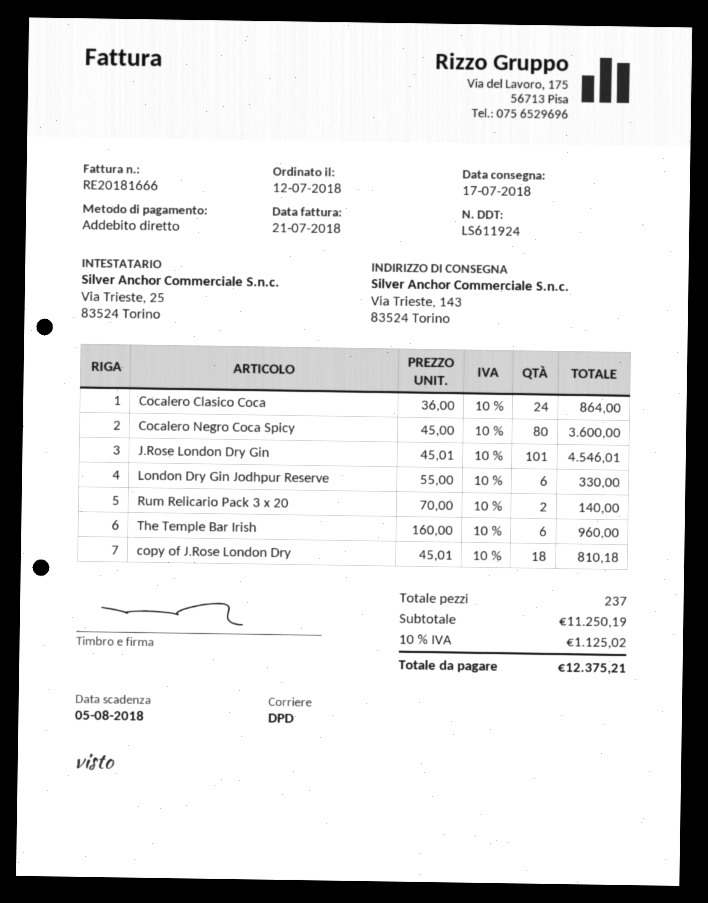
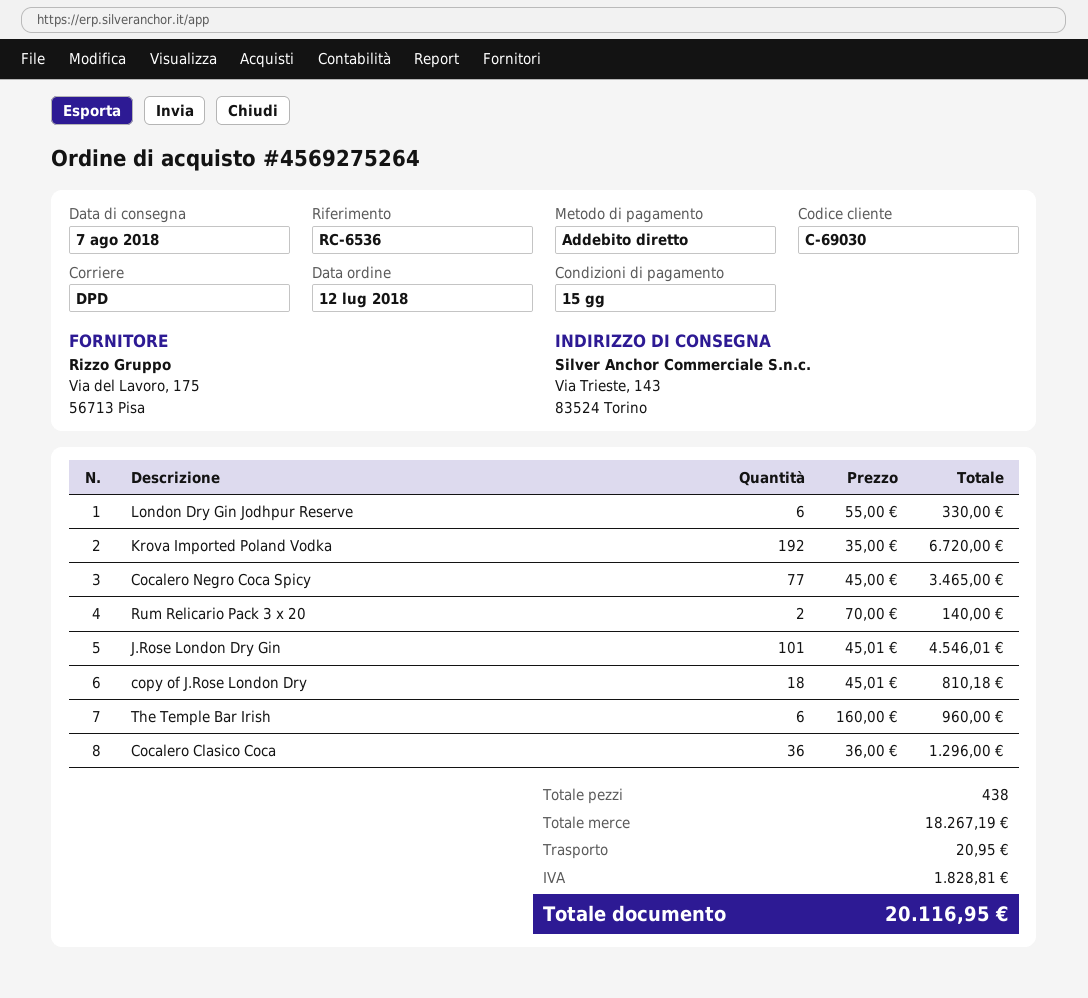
delivery date: 2018-07-17 -> 2018-08-07
Cocalero Clasico Coca: 24 x 36.00 = 864.00 -> 36 x 36.00 = 1296.00
Cocalero Negro Coca Spicy: 80 x 45.00 = 3600.00 -> 77 x 45.00 = 3465.00
Krova Imported Poland Vodka: none -> 192 x 35.00 = 6720.00
total quantity: 237 -> 438
subtotal: 11250.19 -> 18267.19
shipping: none -> 20.95
tax: 1125.02 -> 1828.81
total: 12375.21 -> 20116.95

